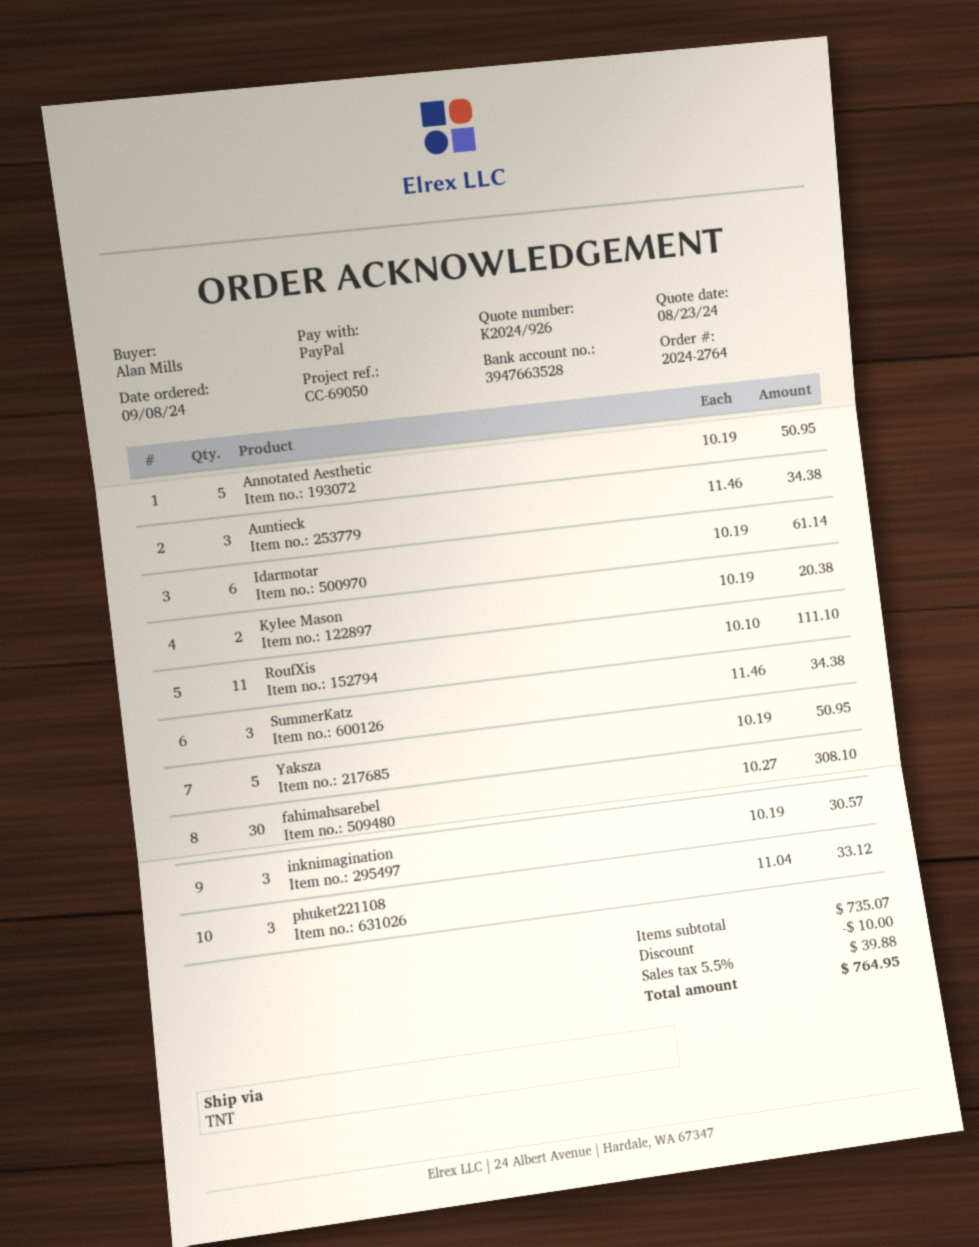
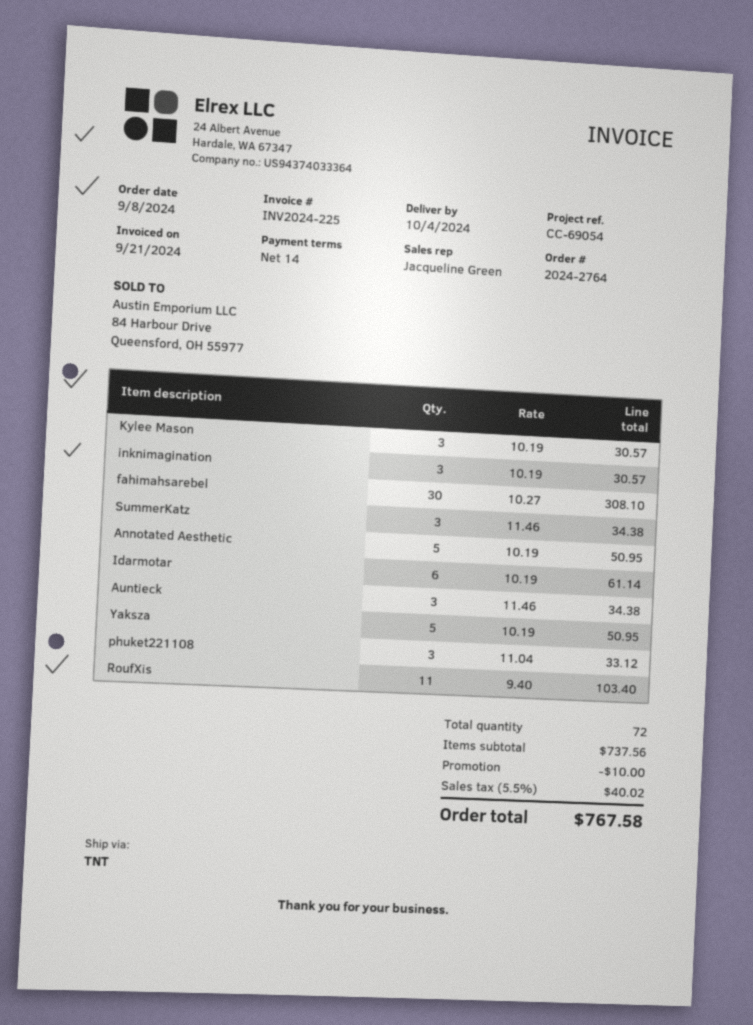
reference: CC-69050 -> CC-69054
Kylee Mason: 2 x 10.19 = 20.38 -> 3 x 10.19 = 30.57
RoufXis: 11 x 10.10 = 111.10 -> 11 x 9.40 = 103.40
subtotal: 735.07 -> 737.56
tax: 5.5% = 39.88 -> 5.5% = 40.02
total: 764.95 -> 767.58

